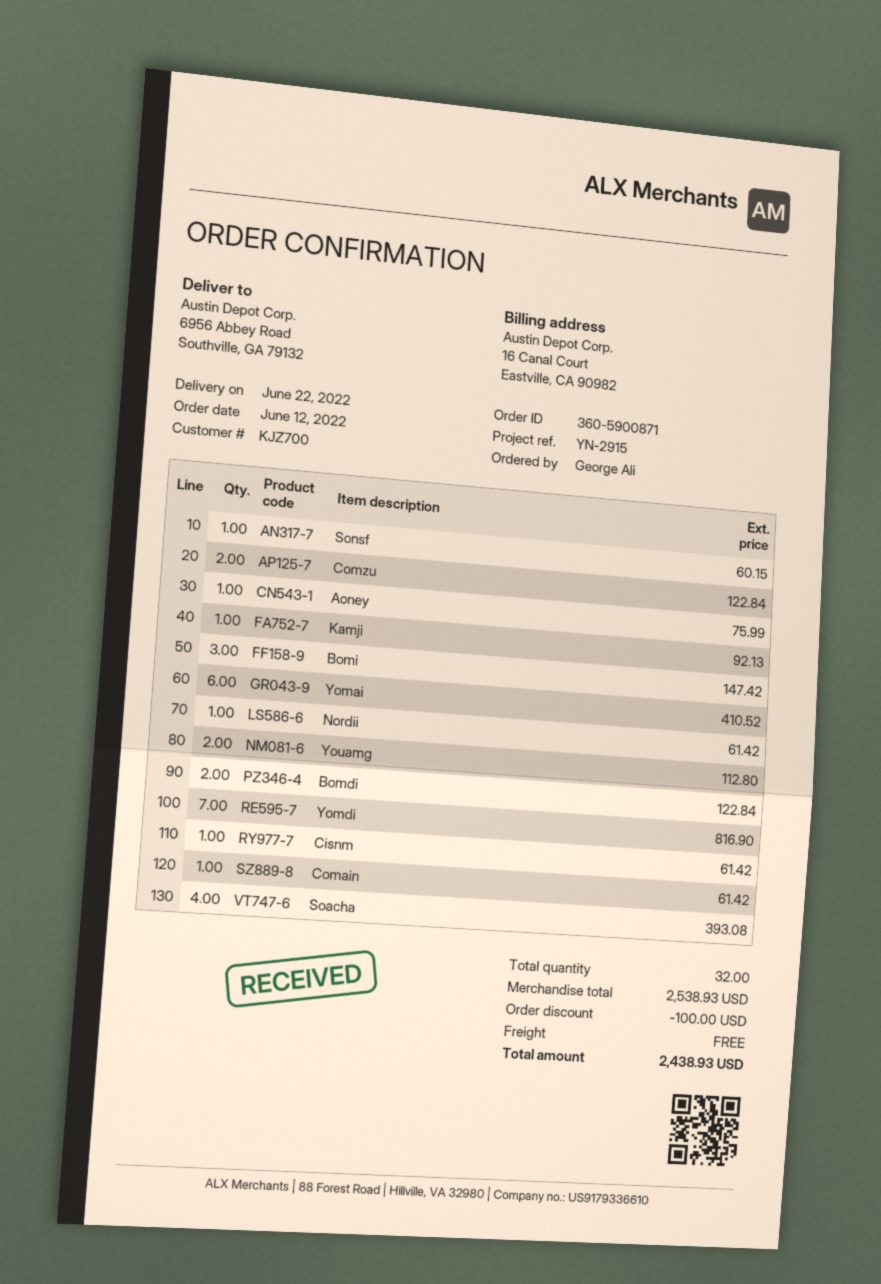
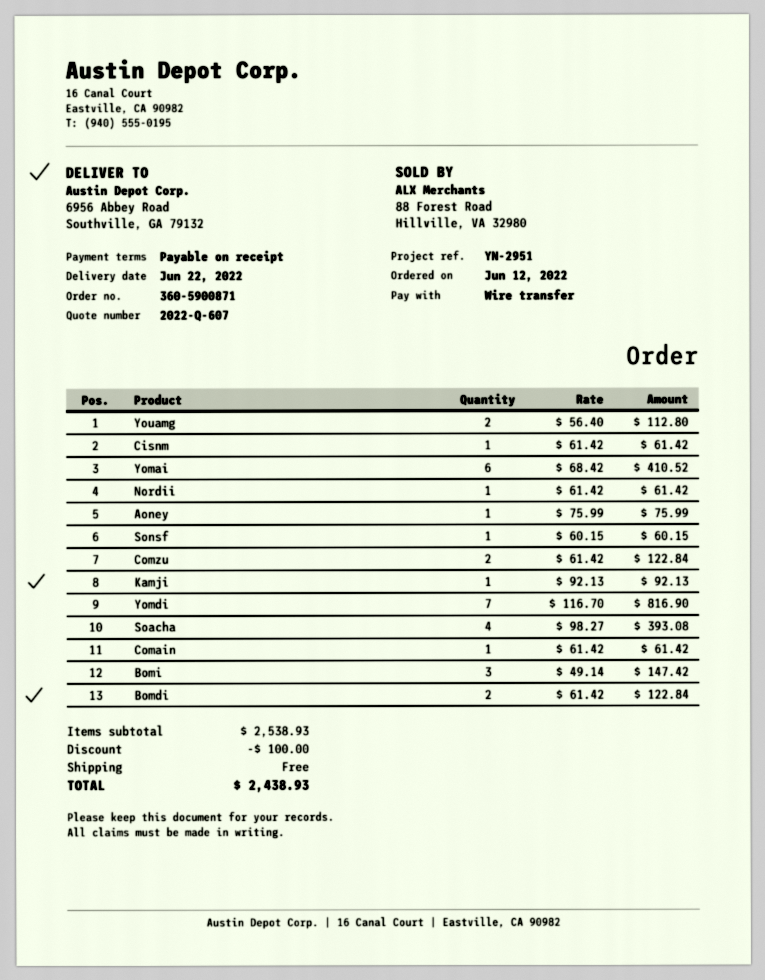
reference: YN-2915 -> YN-2951

